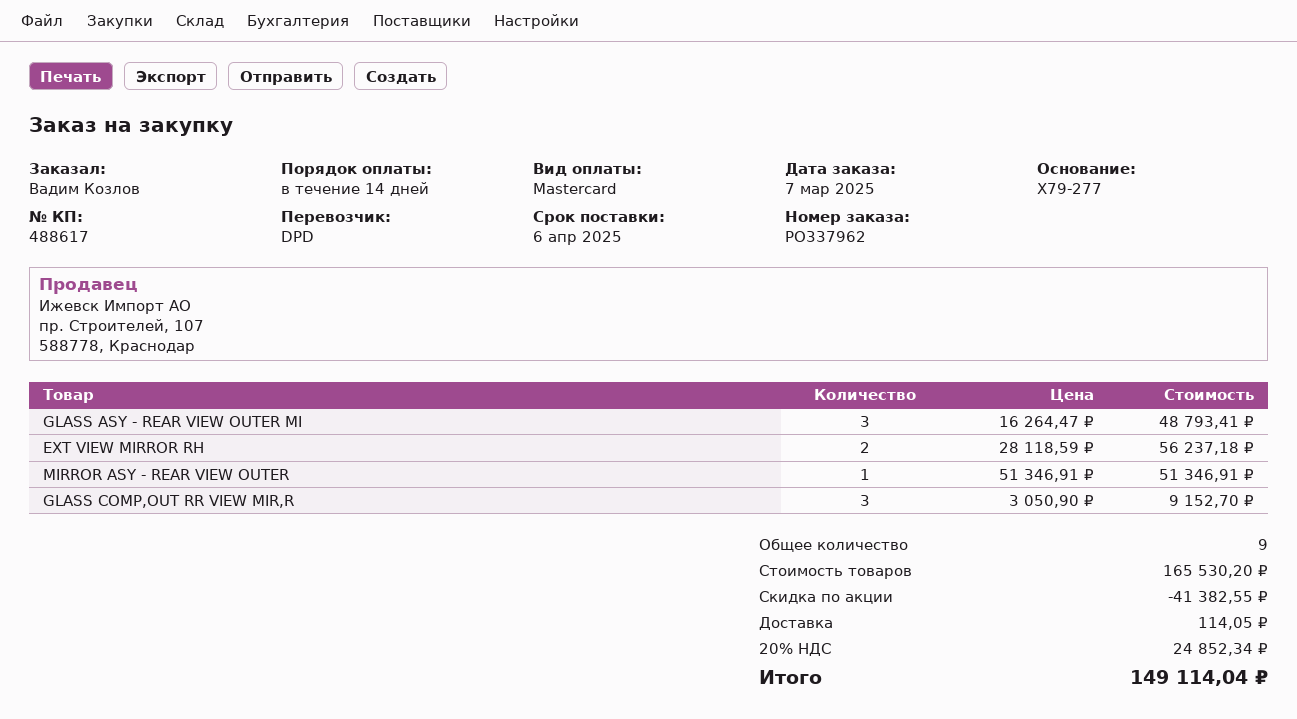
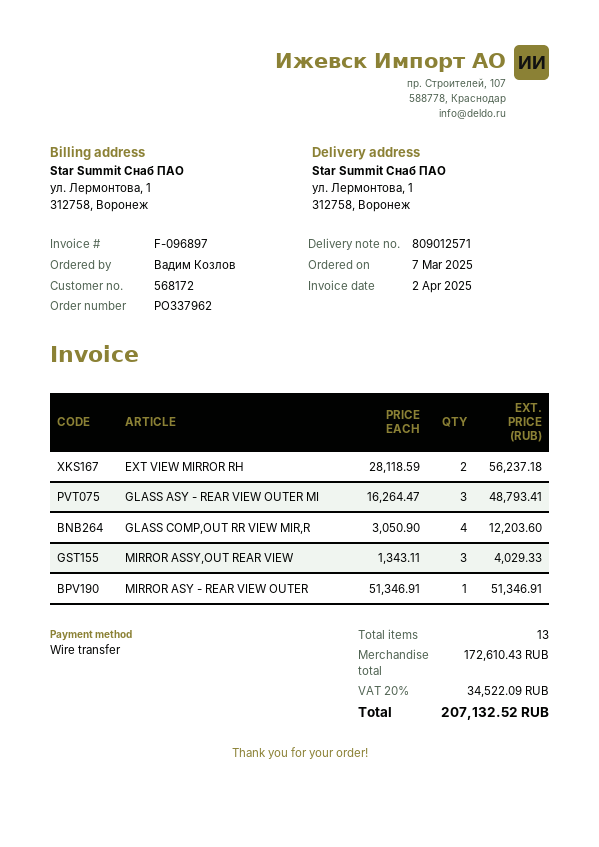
payment method: Mastercard -> bank transfer
GLASS COMP,OUT RR VIEW MIR,R: 3 x 3050.90 = 9152.70 -> 4 x 3050.90 = 12203.60
MIRROR ASSY,OUT REAR VIEW: none -> 3 x 1343.11 = 4029.33
total quantity: 9 -> 13
subtotal: 165530.20 -> 172610.43
discount: 41382.55 -> none
shipping: 114.05 -> none
tax: 20% = 24852.34 -> 20% = 34522.09
total: 149114.04 -> 207132.52

